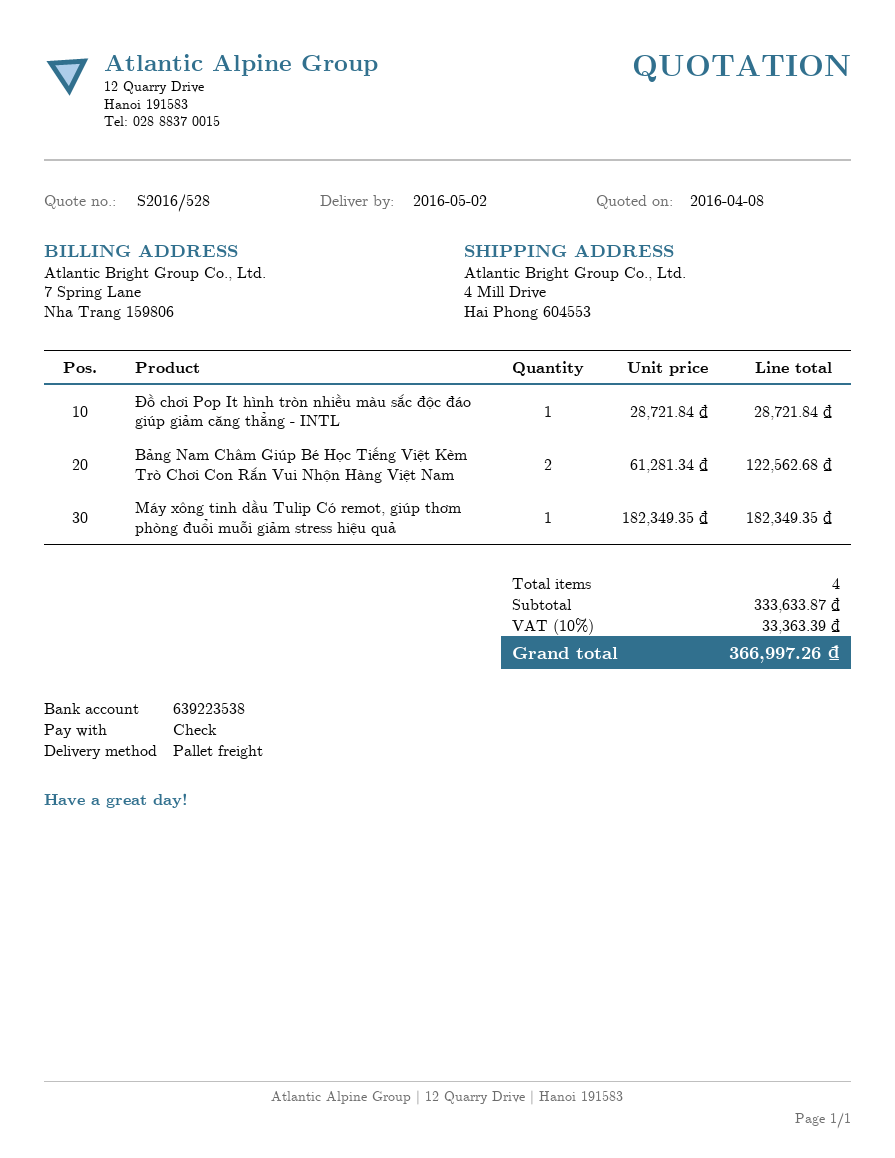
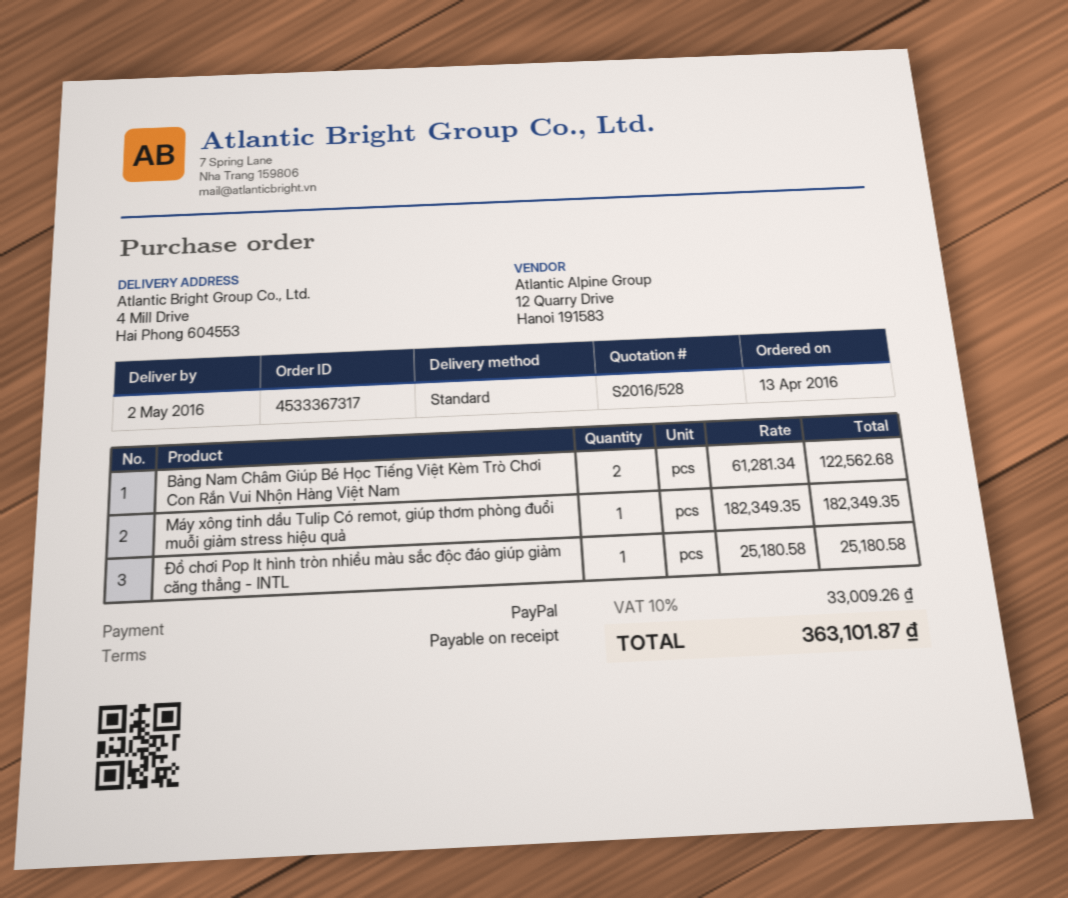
payment method: cheque -> PayPal
shipping method: pallet freight -> standard
Đồ chơi Pop It hình tròn nhiều màu sắc độc đáo giúp giảm căng thẳng - INTL: 1 x 28721.84 = 28721.84 -> 1 x 25180.58 = 25180.58
tax: 10% = 33363.39 -> 10% = 33009.26
total: 366997.26 -> 363101.87

